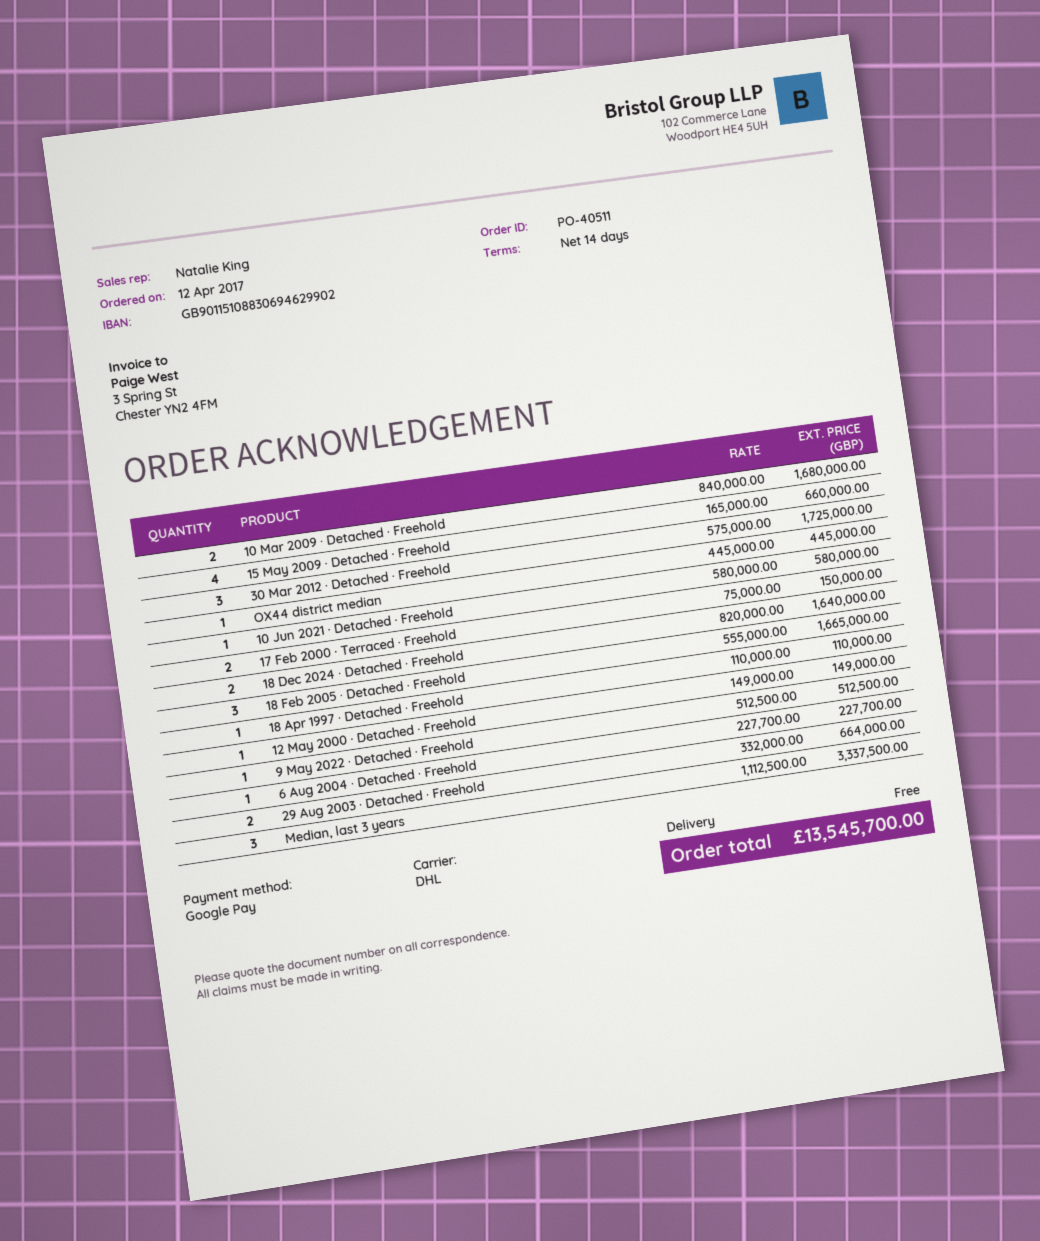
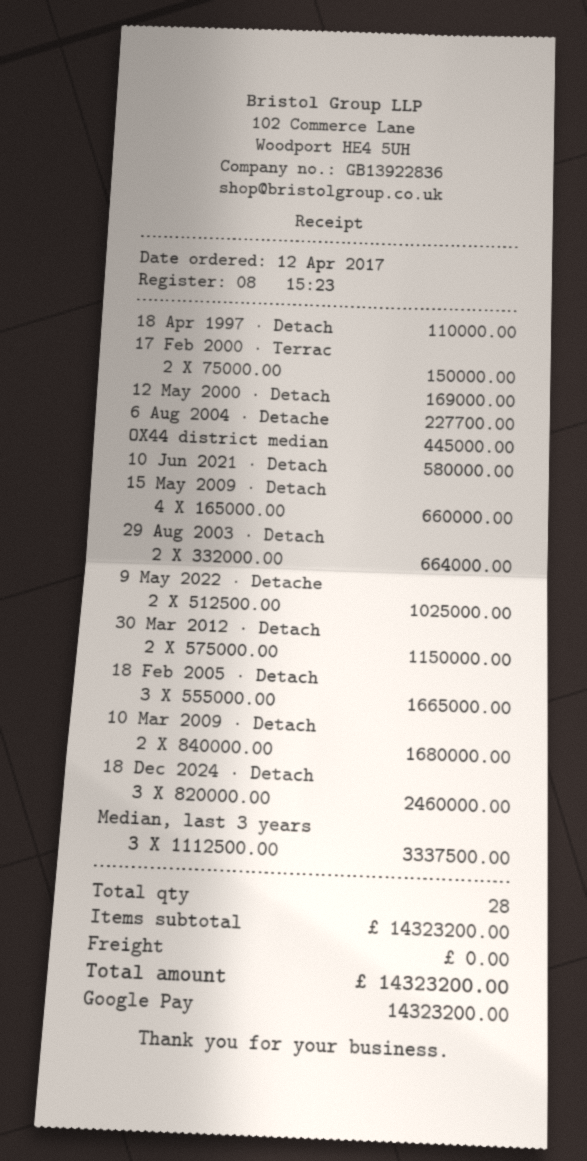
30 Mar 2012 · Detached · Freehold: 3 x 575000.00 = 1725000.00 -> 2 x 575000.00 = 1150000.00
18 Dec 2024 · Detached · Freehold: 2 x 820000.00 = 1640000.00 -> 3 x 820000.00 = 2460000.00
12 May 2000 · Detached · Freehold: 1 x 149000.00 = 149000.00 -> 1 x 169000.00 = 169000.00
9 May 2022 · Detached · Freehold: 1 x 512500.00 = 512500.00 -> 2 x 512500.00 = 1025000.00
total: 13545700.00 -> 14323200.00

